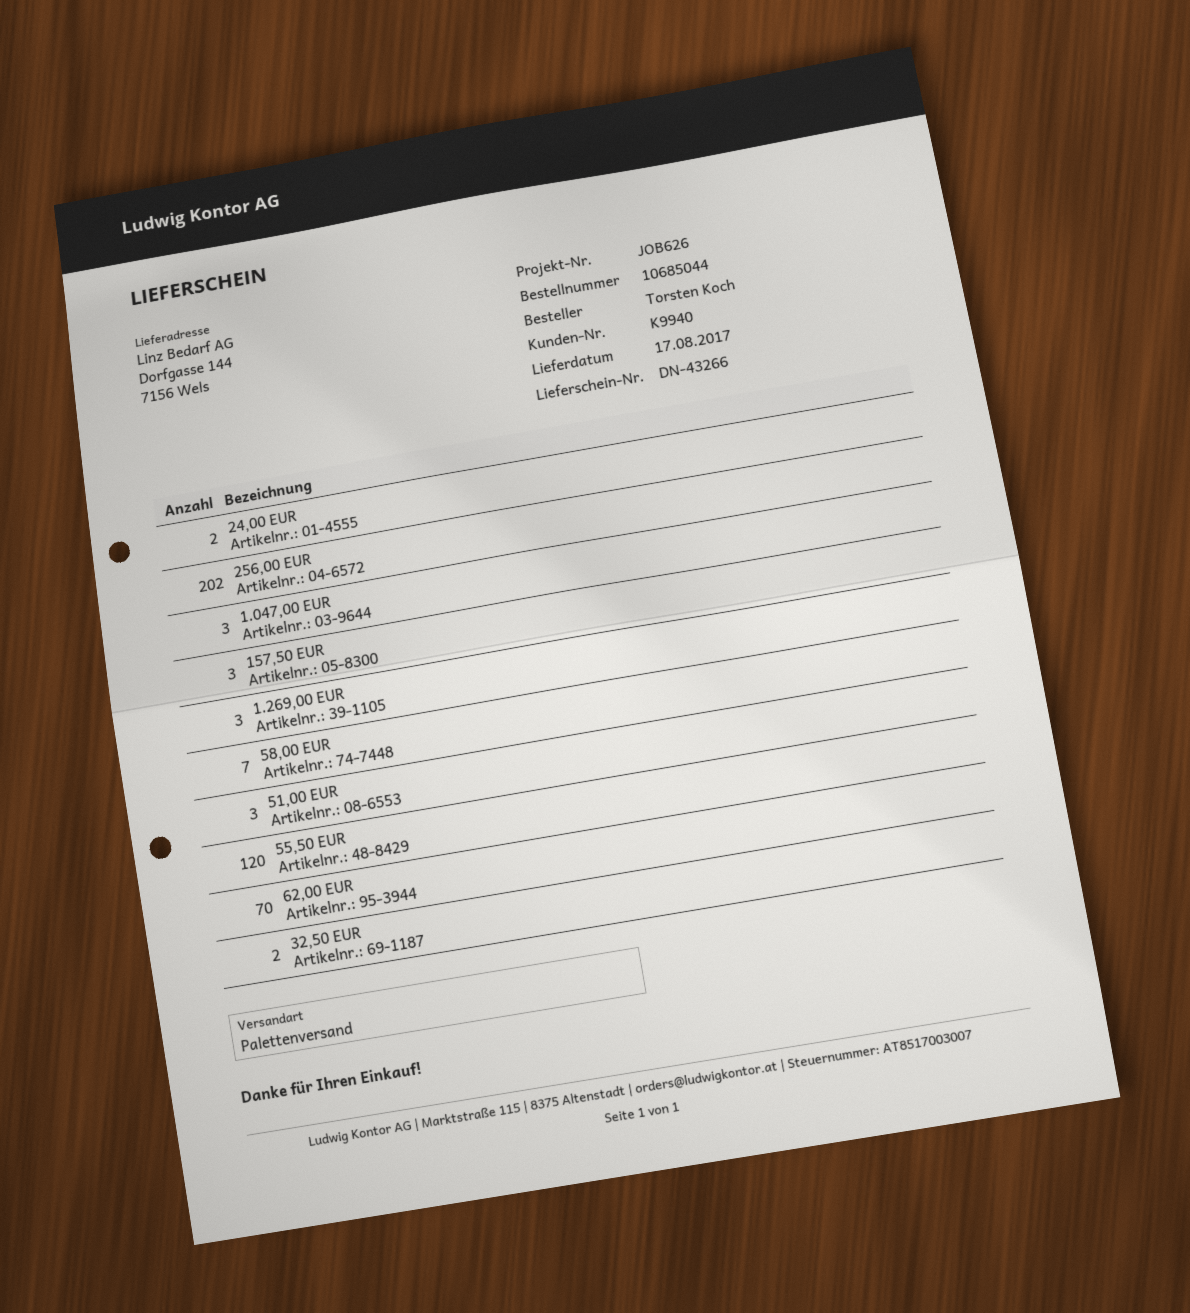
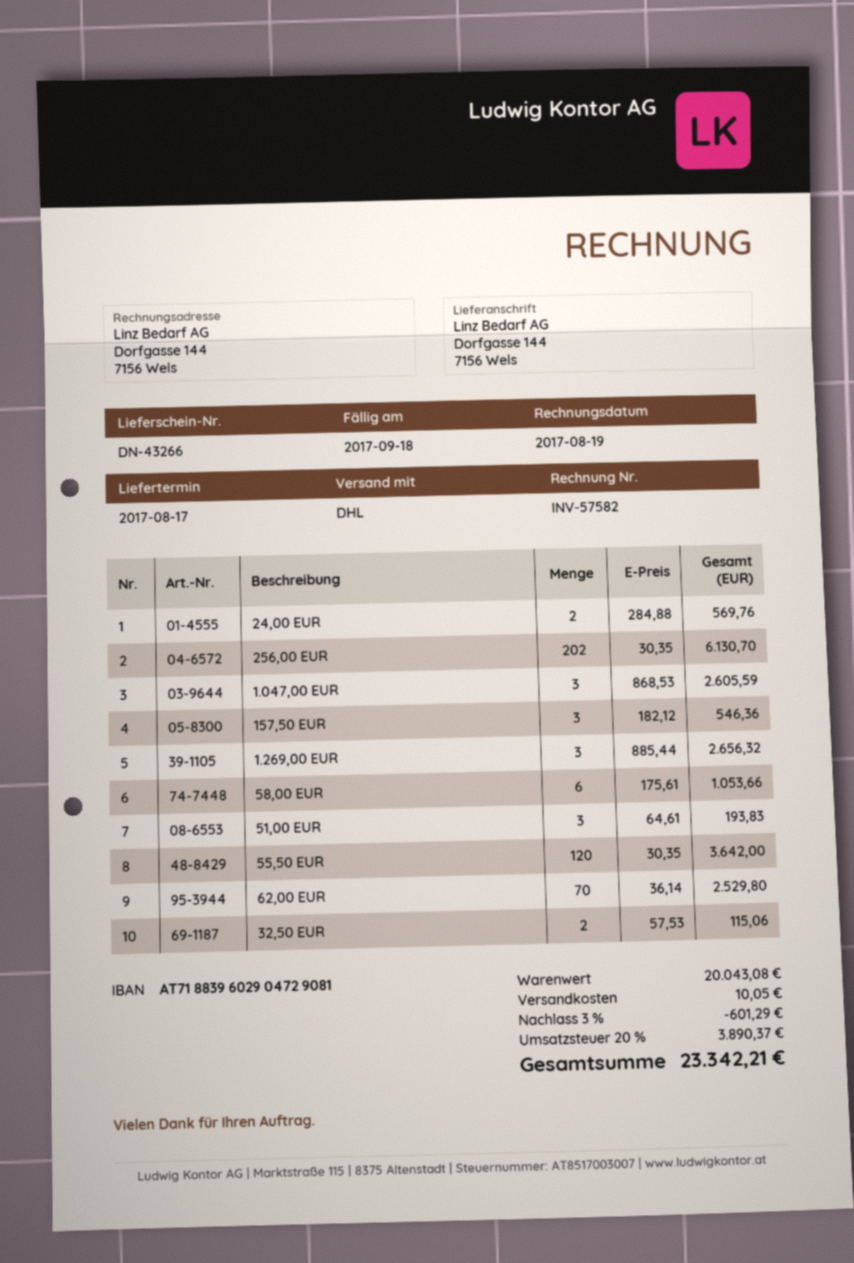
shipping method: pallet freight -> DHL
58,00 EUR: 7 -> 6

